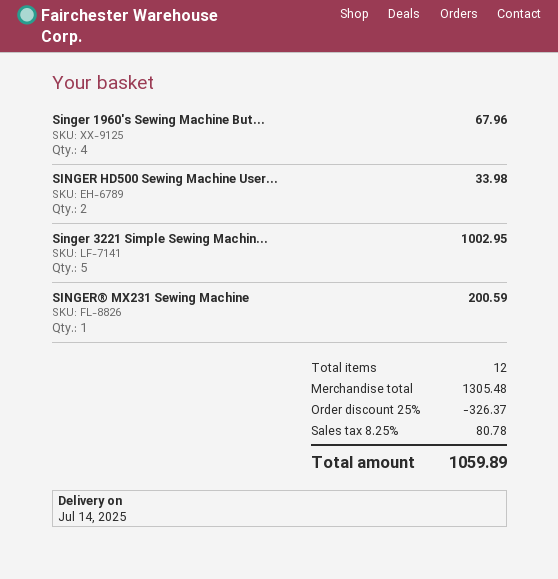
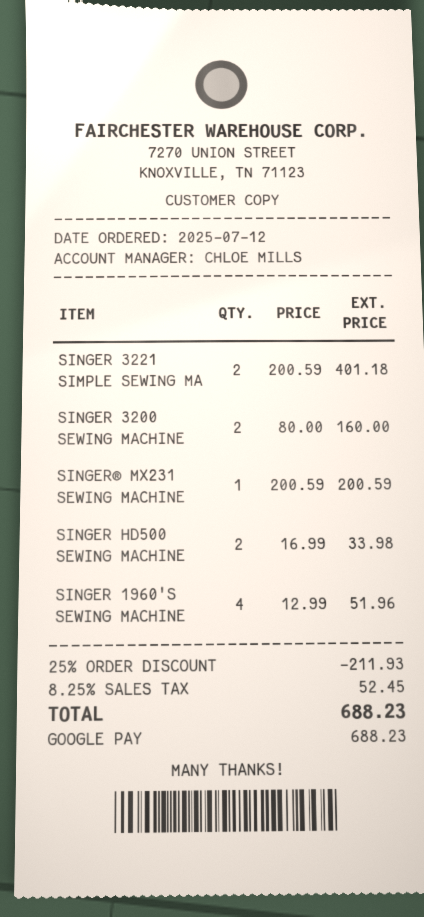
Singer 1960's Sewing Machine But...: 4 for 67.96 -> 4 for 51.96
Singer 3221 Simple Sewing Machin...: 5 for 1002.95 -> 2 for 401.18
SINGER 3200 SEWING MACHINE: none -> 2 for 160.00
discount: 25% = 326.37 -> 25% = 211.93
tax: 8.25% = 80.78 -> 8.25% = 52.45
total: 1059.89 -> 688.23

